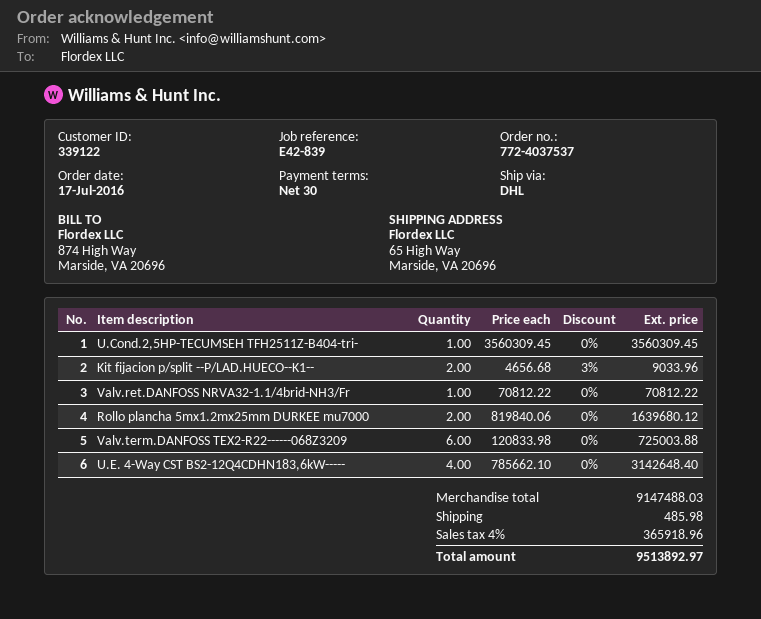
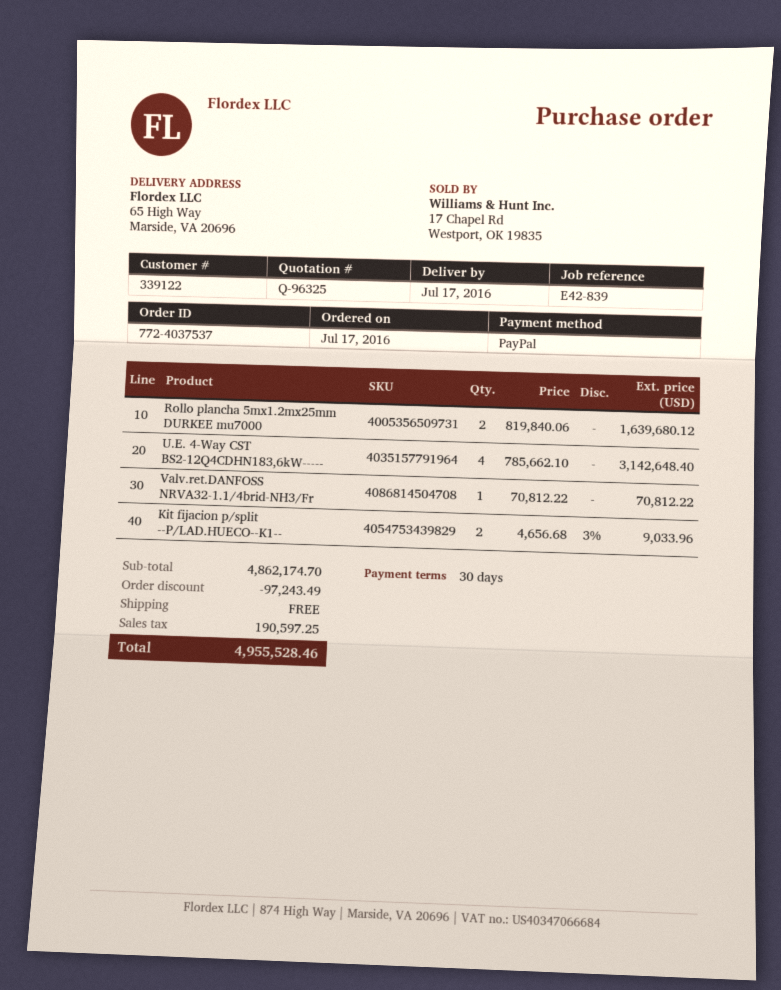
U.Cond.2,5HP-TECUMSEH TFH2511Z-B404-tri-: 1 x 3560309.45 = 3560309.45 -> none
Valv.term.DANFOSS TEX2-R22------068Z3209: 6 x 120833.98 = 725003.88 -> none
subtotal: 9147488.03 -> 4862174.70
discount: none -> 97243.49
shipping: 485.98 -> 0.00
tax: 365918.96 -> 190597.25
total: 9513892.97 -> 4955528.46

